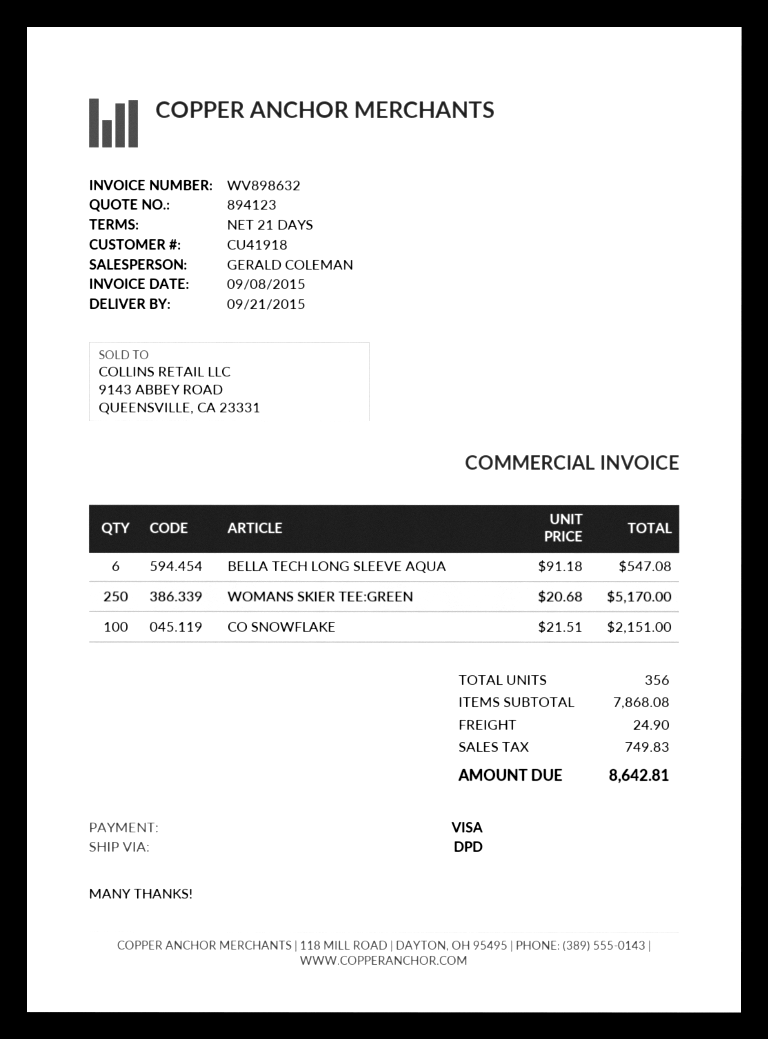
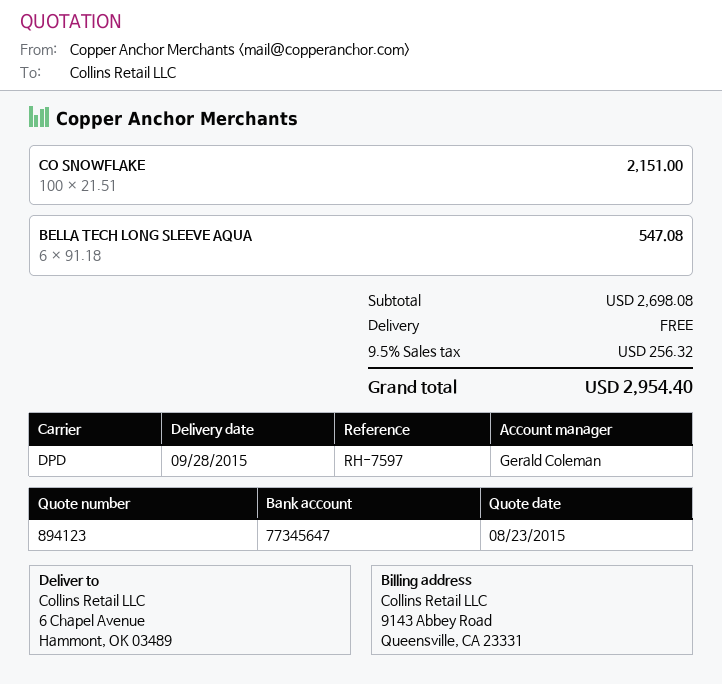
delivery date: 2015-09-21 -> 2015-09-28
WOMANS SKIER TEE:GREEN: 250 x 20.68 = 5170.00 -> none
subtotal: 7868.08 -> 2698.08
shipping: 24.90 -> 0.00
tax: 749.83 -> 256.32
total: 8642.81 -> 2954.40

